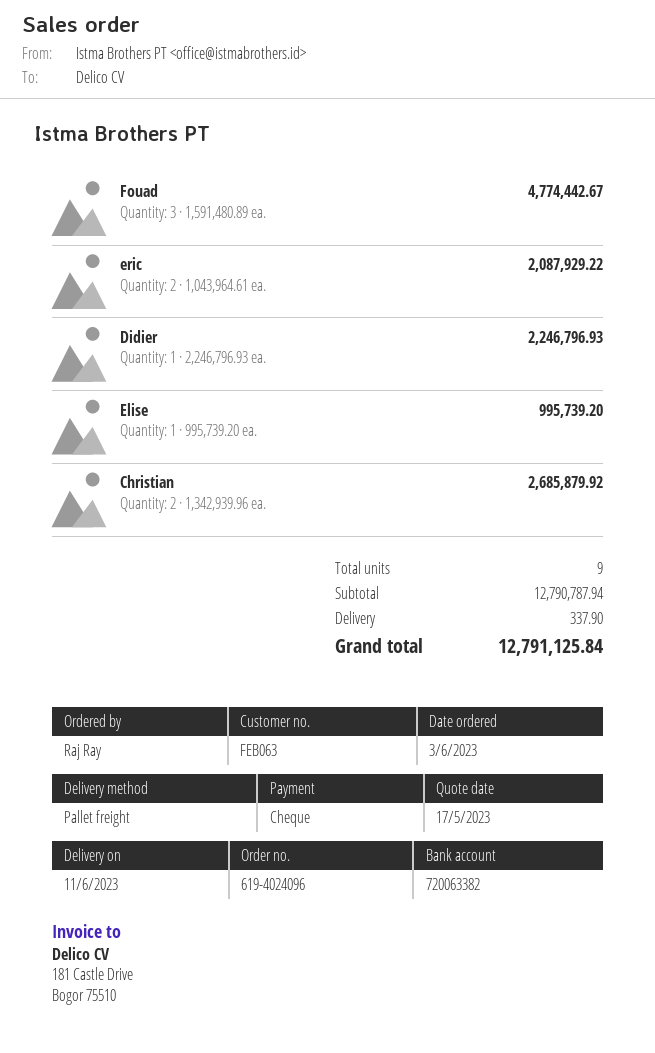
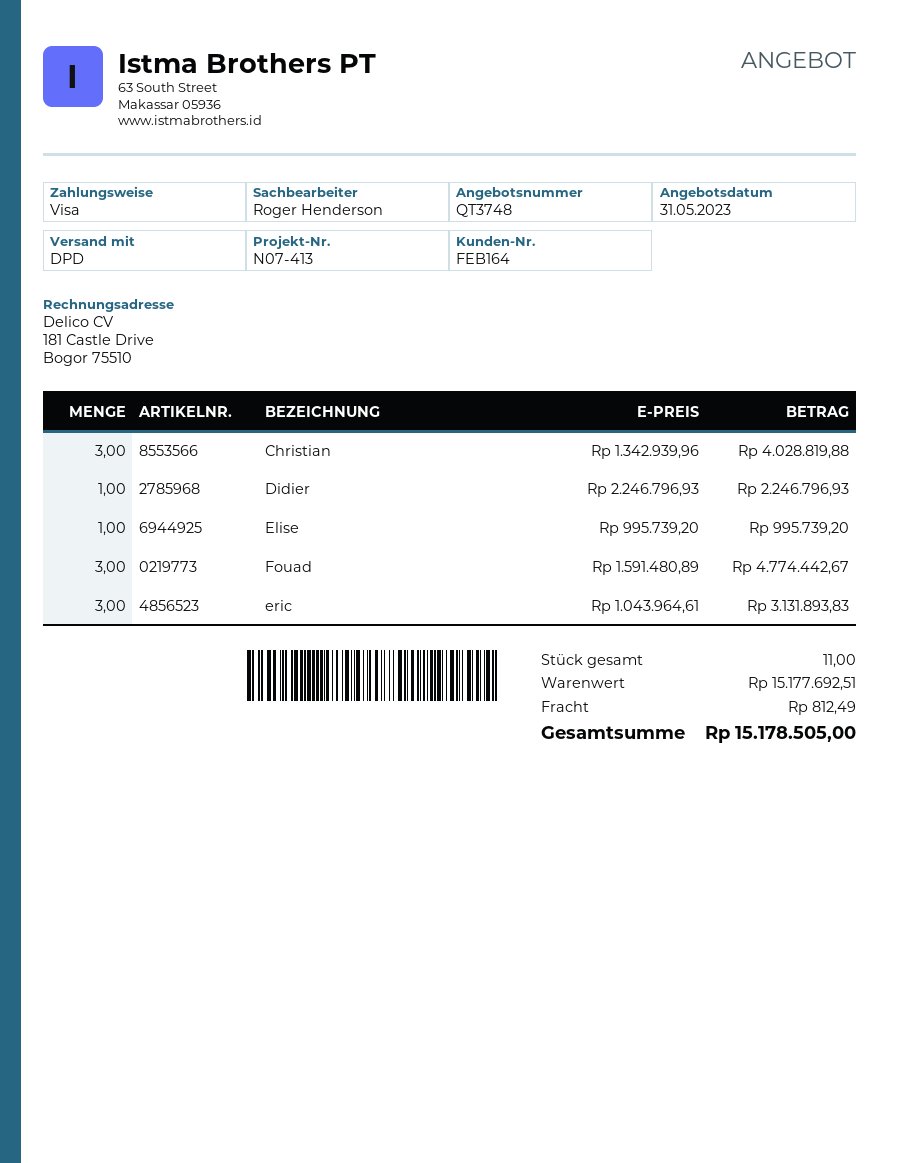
quote date: 2023-05-17 -> 2023-05-31
customer number: FEB063 -> FEB164
payment method: cheque -> Visa
shipping method: pallet freight -> DPD
eric: 2 x 1043964.61 = 2087929.22 -> 3 x 1043964.61 = 3131893.83
Christian: 2 x 1342939.96 = 2685879.92 -> 3 x 1342939.96 = 4028819.88
total quantity: 9 -> 11
subtotal: 12790787.94 -> 15177692.51
shipping: 337.90 -> 812.49
total: 12791125.84 -> 15178505.00

